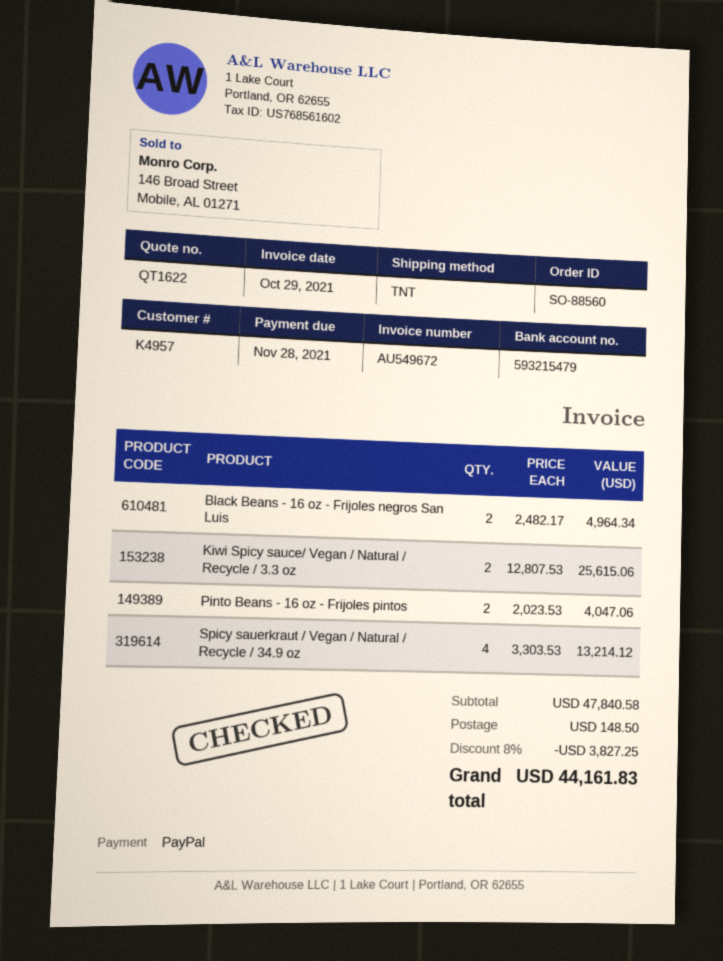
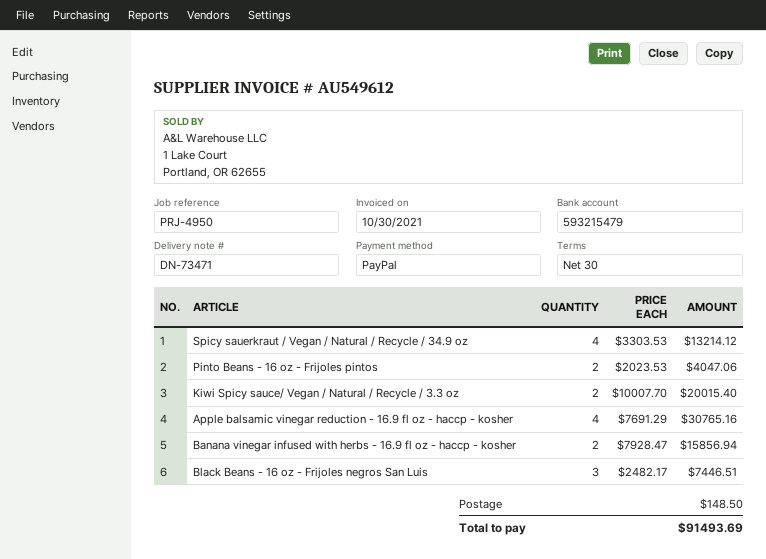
invoice number: AU549672 -> AU549612
invoice date: 2021-10-29 -> 2021-10-30
Black Beans - 16 oz - Frijoles negros San Luis: 2 x 2482.17 = 4964.34 -> 3 x 2482.17 = 7446.51
Kiwi Spicy sauce/ Vegan / Natural / Recycle / 3.3 oz: 2 x 12807.53 = 25615.06 -> 2 x 10007.70 = 20015.40
Apple balsamic vinegar reduction - 16.9 fl oz - haccp - kosher: none -> 4 x 7691.29 = 30765.16
Banana vinegar infused with herbs - 16.9 fl oz - haccp - kosher: none -> 2 x 7928.47 = 15856.94
discount: 8% = 3827.25 -> none
total: 44161.83 -> 91493.69

